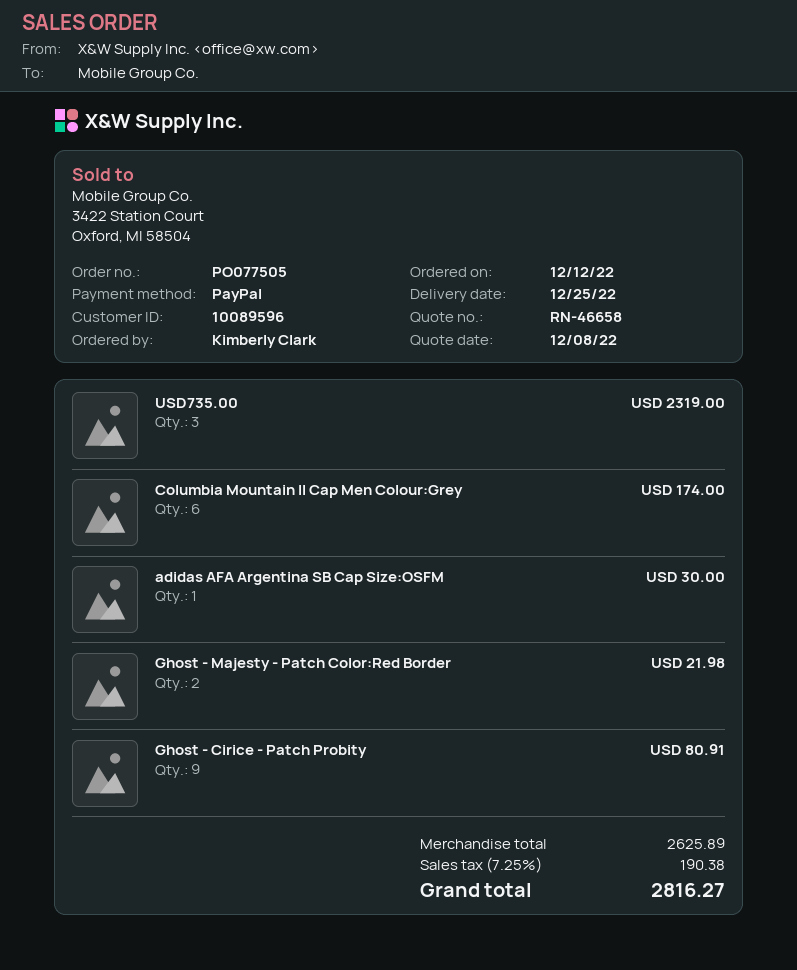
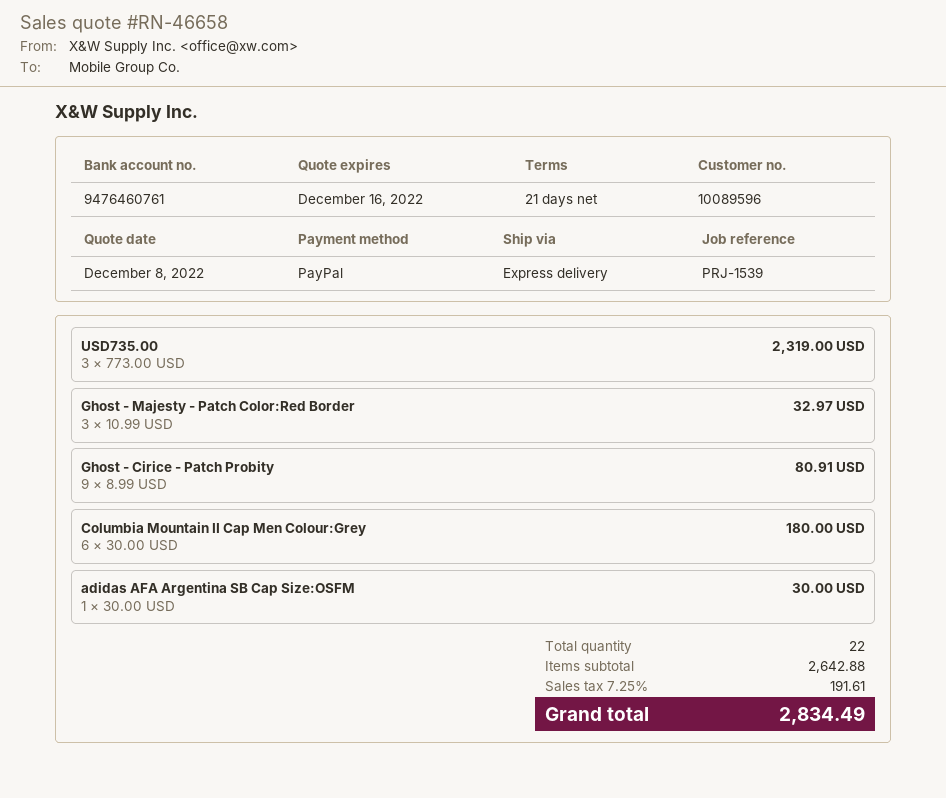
Columbia Mountain II Cap Men Colour:Grey: 6 for 174.00 -> 6 for 180.00
Ghost - Majesty - Patch Color:Red Border: 2 for 21.98 -> 3 for 32.97
subtotal: 2625.89 -> 2642.88
tax: 7.25% = 190.38 -> 7.25% = 191.61
total: 2816.27 -> 2834.49

